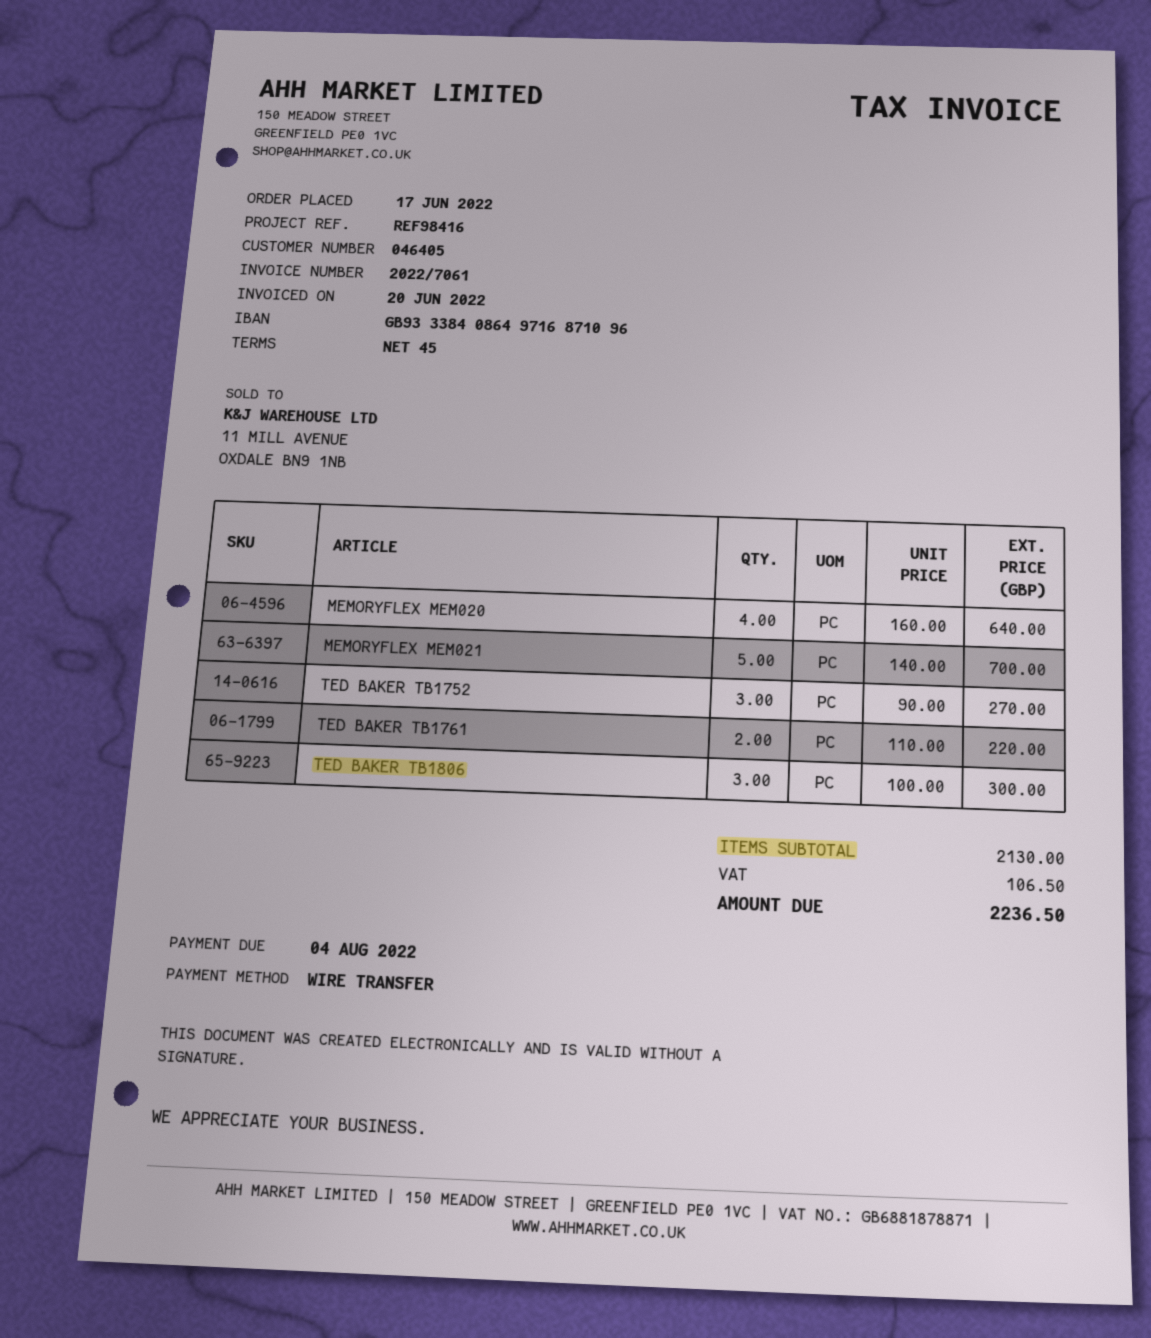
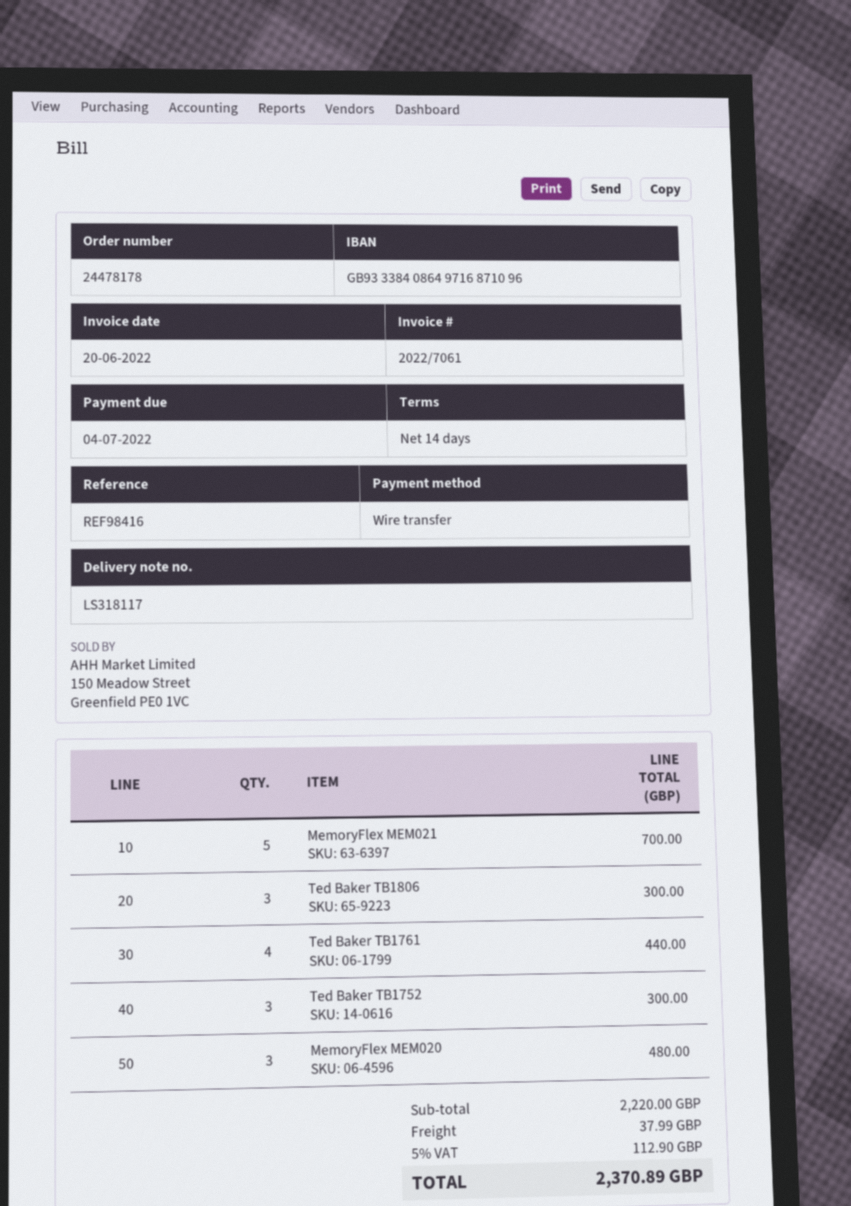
payment terms: 45 days -> 14 days
due date: 2022-08-04 -> 2022-07-04
MEMORYFLEX MEM020: 4 for 640.00 -> 3 for 480.00
TED BAKER TB1752: 3 for 270.00 -> 3 for 300.00
TED BAKER TB1761: 2 for 220.00 -> 4 for 440.00
subtotal: 2130.00 -> 2220.00
shipping: none -> 37.99
tax: 106.50 -> 112.90
total: 2236.50 -> 2370.89

